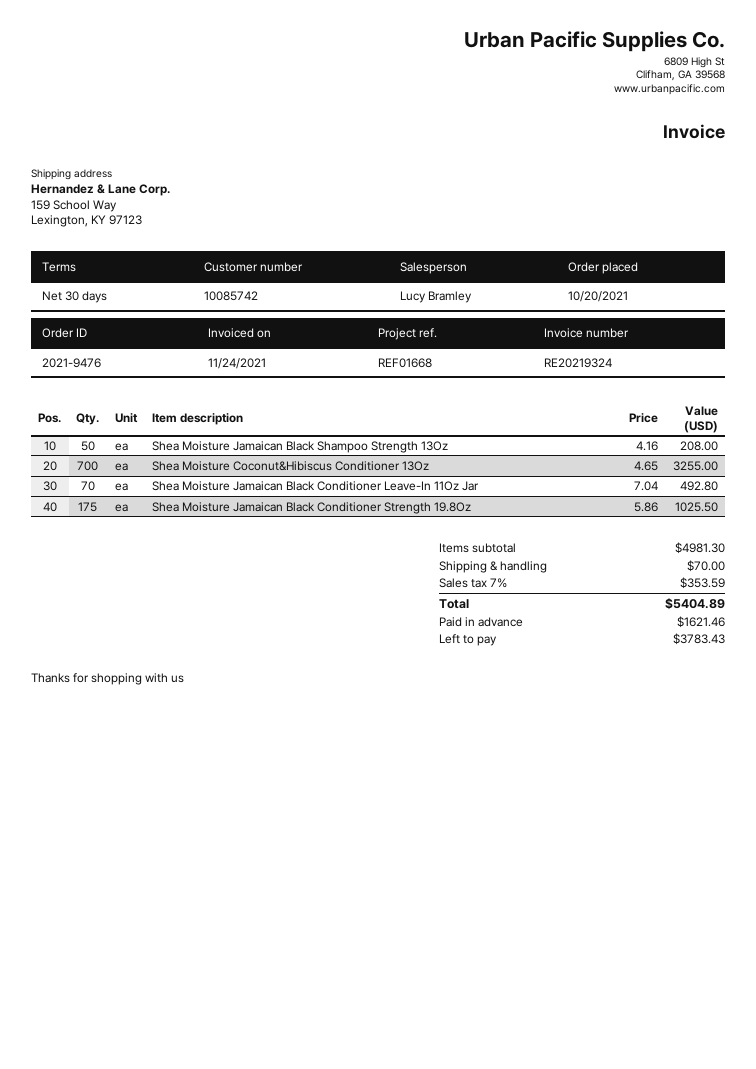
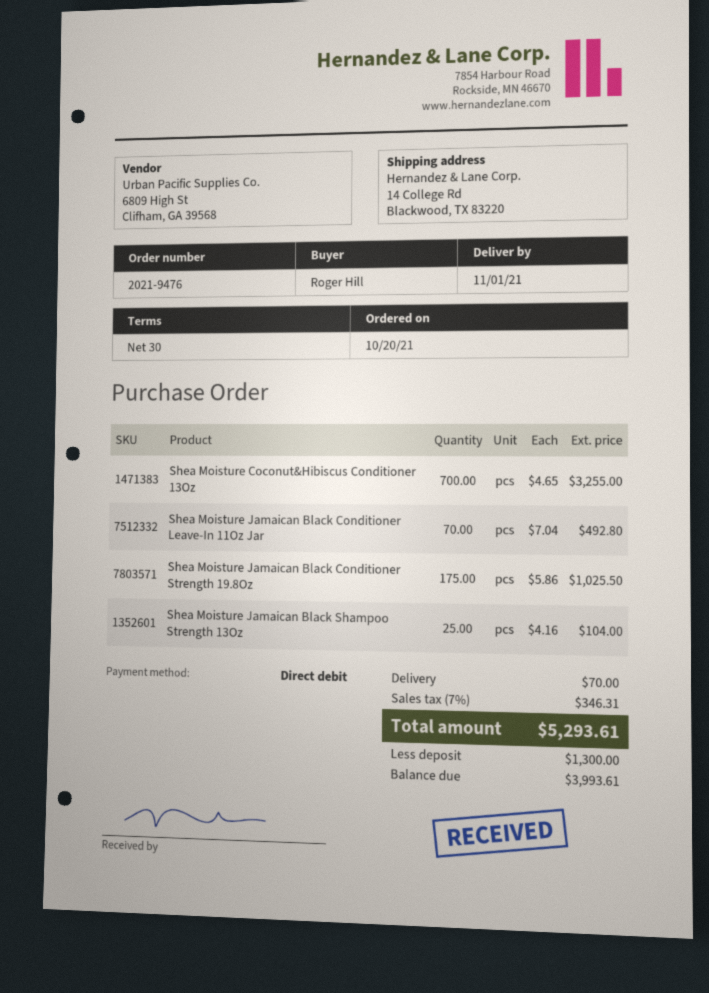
ship to: 159 School Way, Lexington, KY 97123 -> 14 College Rd, Blackwood, TX 83220
Shea Moisture Jamaican Black Shampoo Strength 13Oz: 50 x 4.16 = 208.00 -> 25 x 4.16 = 104.00
tax: 7% = 353.59 -> 7% = 346.31
total: 5404.89 -> 5293.61
deposit: 1621.46 -> 1300.00
balance: 3783.43 -> 3993.61

